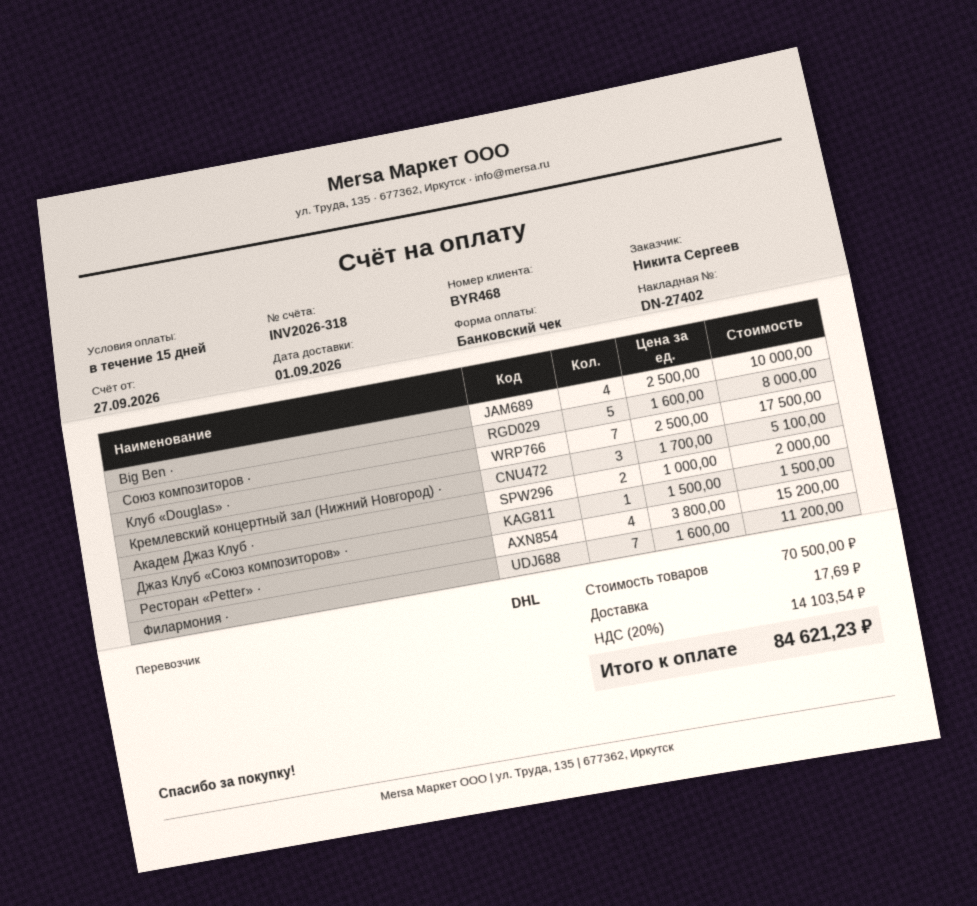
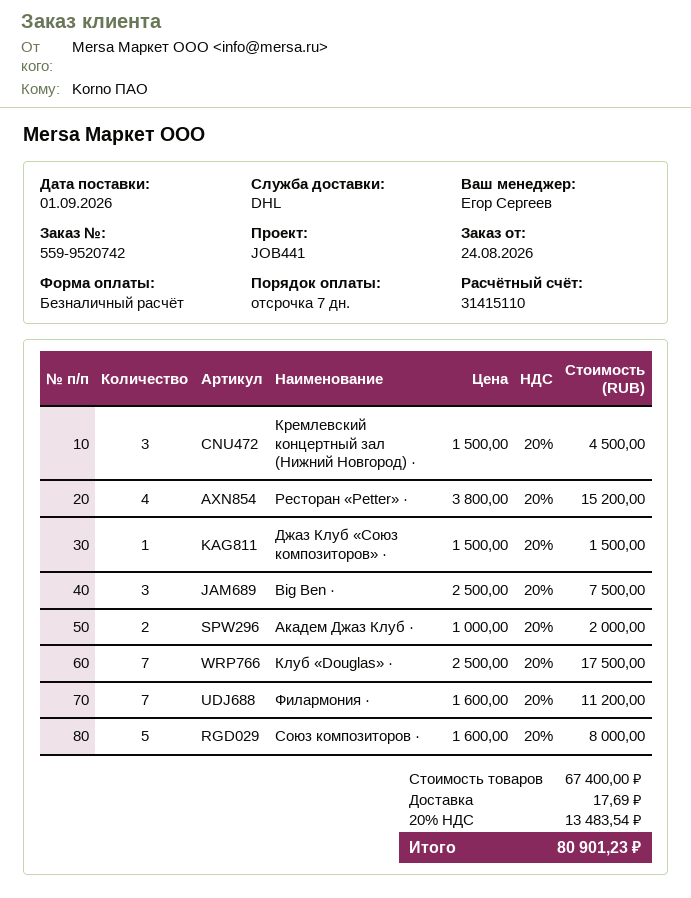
payment terms: 15 days -> 7 days
payment method: cheque -> bank transfer
Big Ben ·: 4 x 2500.00 = 10000.00 -> 3 x 2500.00 = 7500.00
Кремлевский концертный зал (Нижний Новгород) ·: 3 x 1700.00 = 5100.00 -> 3 x 1500.00 = 4500.00
subtotal: 70500.00 -> 67400.00
tax: 20% = 14103.54 -> 20% = 13483.54
total: 84621.23 -> 80901.23

